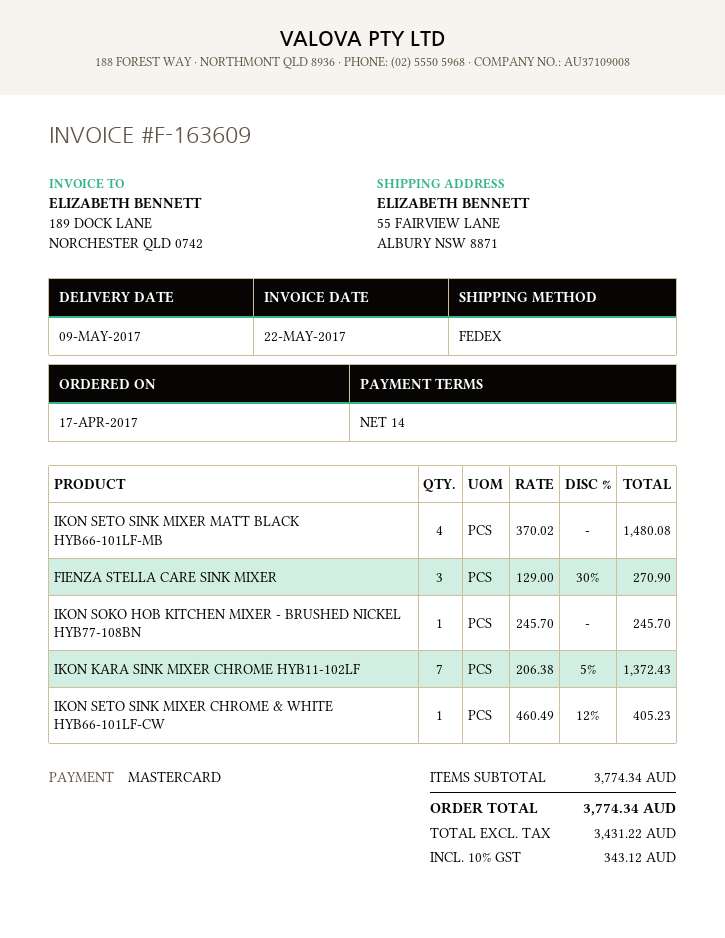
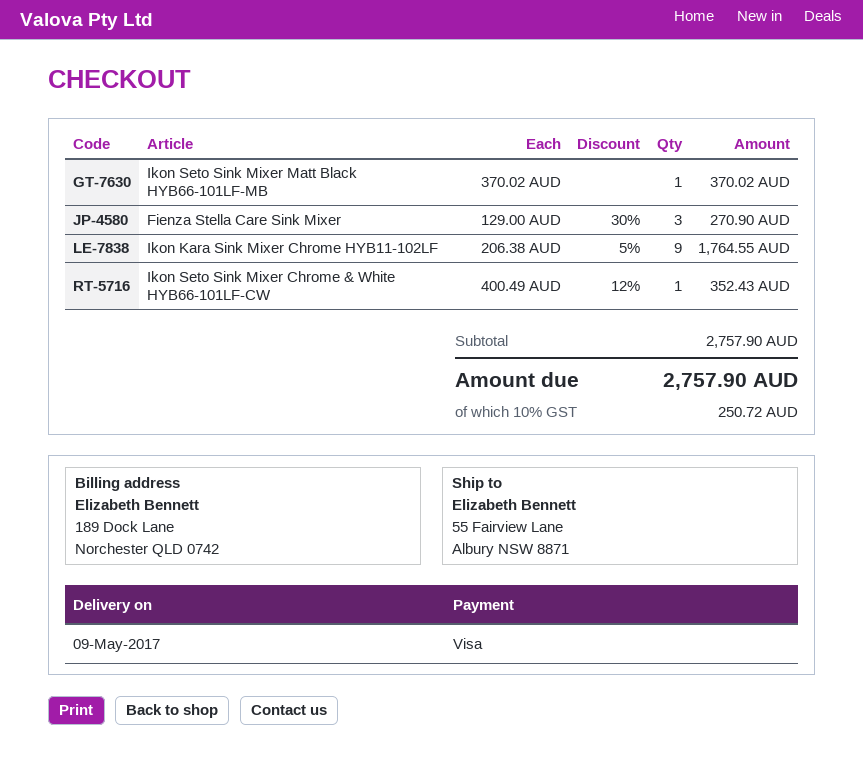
payment method: Mastercard -> Visa
IKON SETO SINK MIXER MATT BLACK HYB66-101LF-MB: 4 x 370.02 = 1480.08 -> 1 x 370.02 = 370.02
IKON SOKO HOB KITCHEN MIXER - BRUSHED NICKEL HYB77-108BN: 1 x 245.70 = 245.70 -> none
IKON KARA SINK MIXER CHROME HYB11-102LF: 7 x 206.38 - 5% = 1372.43 -> 9 x 206.38 - 5% = 1764.55
IKON SETO SINK MIXER CHROME & WHITE HYB66-101LF-CW: 1 x 460.49 - 12% = 405.23 -> 1 x 400.49 - 12% = 352.43
subtotal: 3774.34 -> 2757.90
tax: 10% = 343.12 -> 10% = 250.72
total: 3774.34 -> 2757.90

